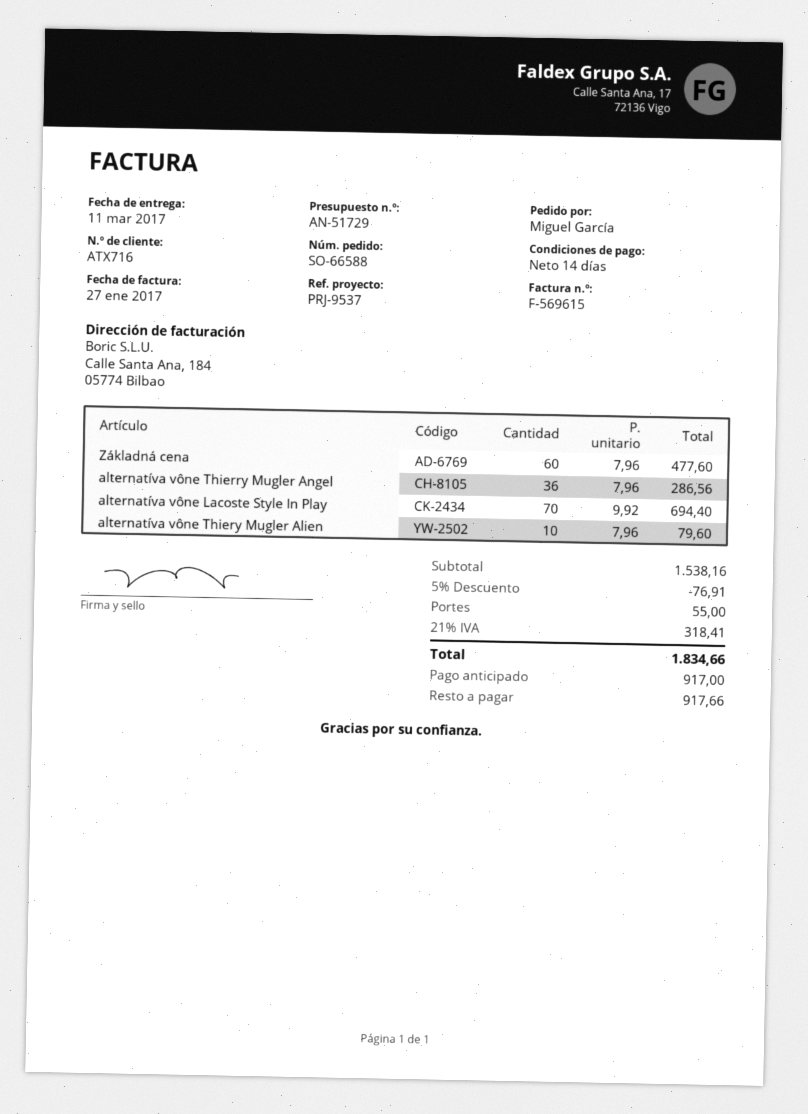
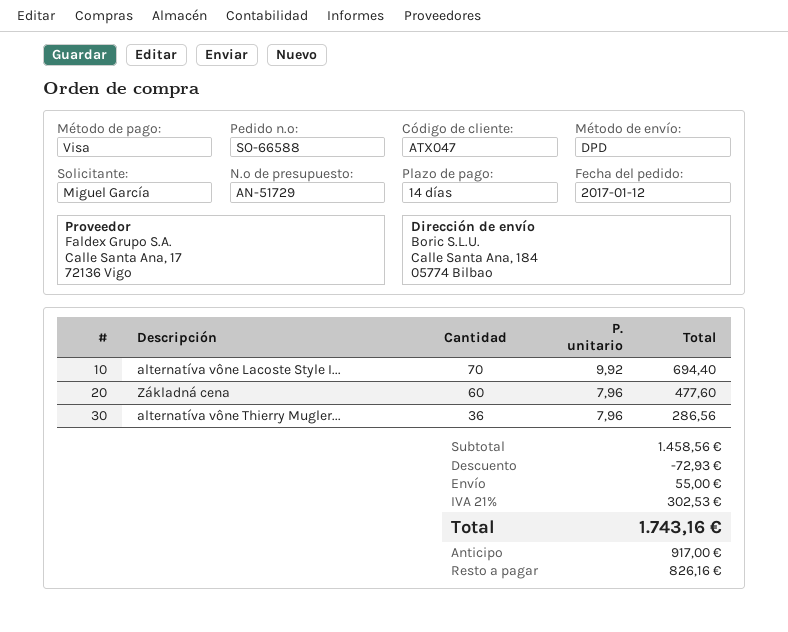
customer number: ATX716 -> ATX047
alternatíva vône Thiery Mugler Alien: 10 x 7.96 = 79.60 -> none
subtotal: 1538.16 -> 1458.56
discount: 76.91 -> 72.93
tax: 21% = 318.41 -> 21% = 302.53
total: 1834.66 -> 1743.16
balance: 917.66 -> 826.16

